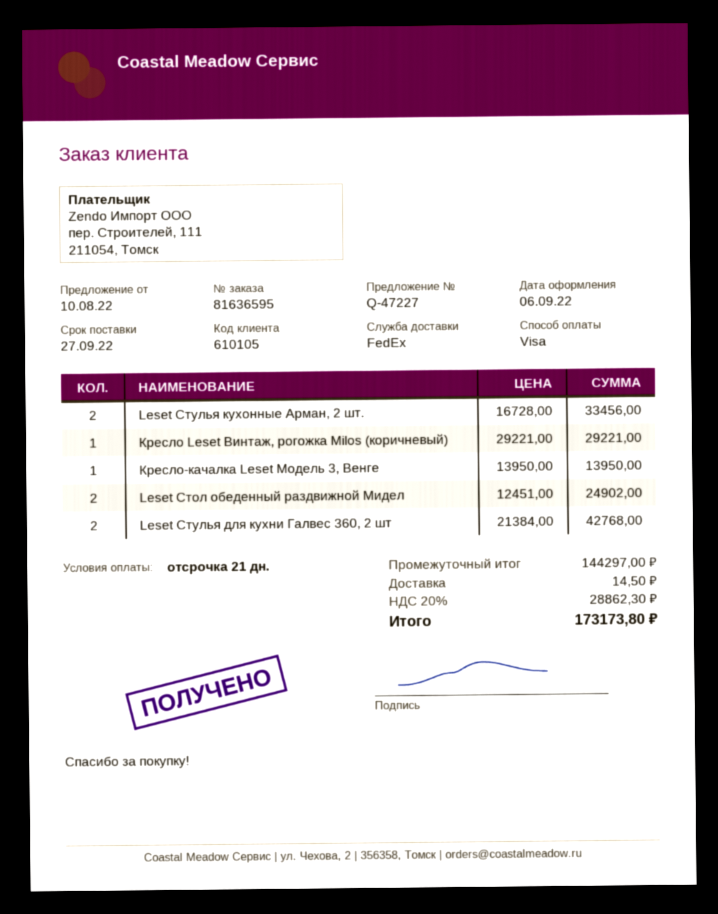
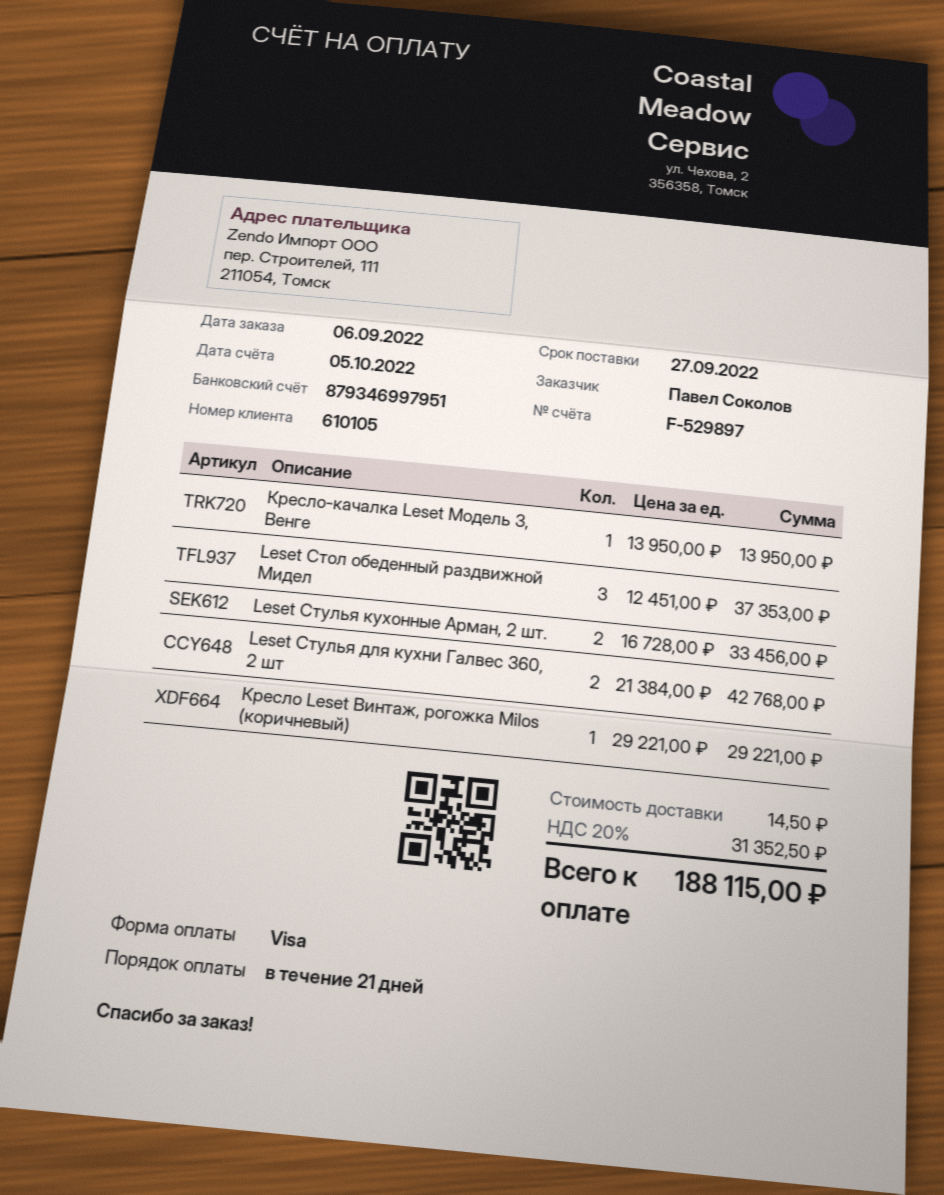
Leset Стол обеденный раздвижной Мидел: 2 x 12451.00 = 24902.00 -> 3 x 12451.00 = 37353.00
tax: 20% = 28862.30 -> 20% = 31352.50
total: 173173.80 -> 188115.00

